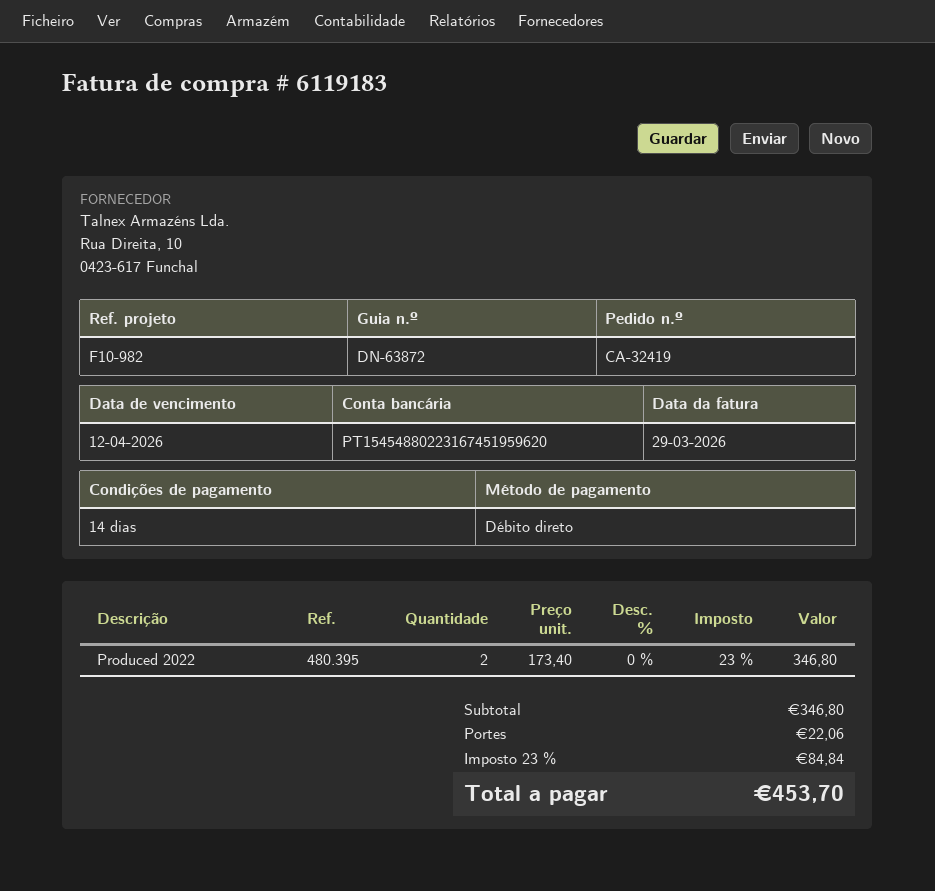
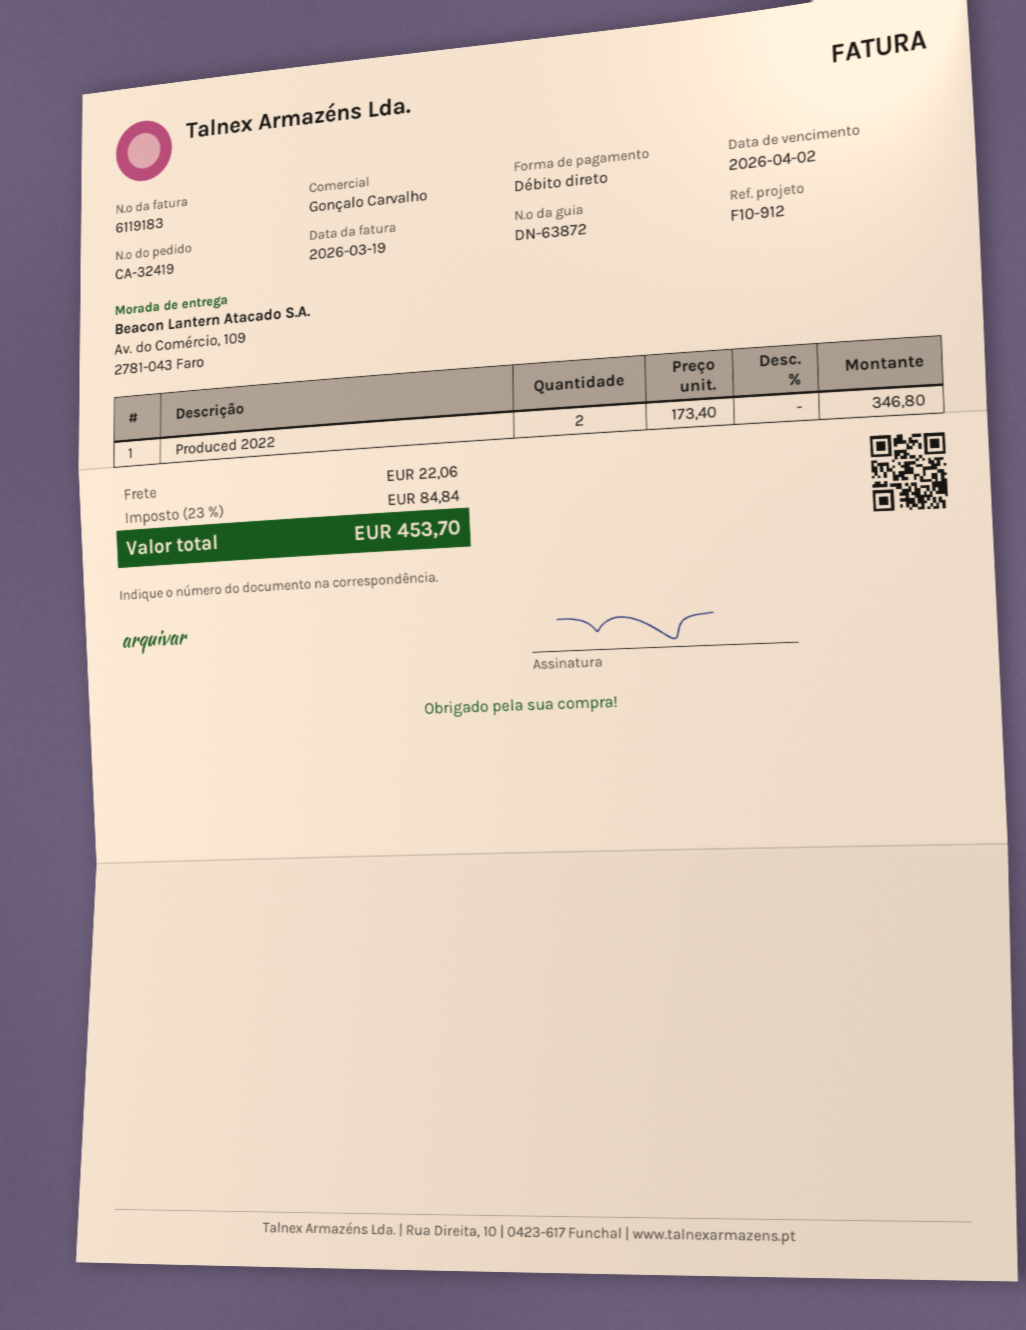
invoice date: 2026-03-29 -> 2026-03-19
due date: 2026-04-12 -> 2026-04-02
reference: F10-982 -> F10-912

